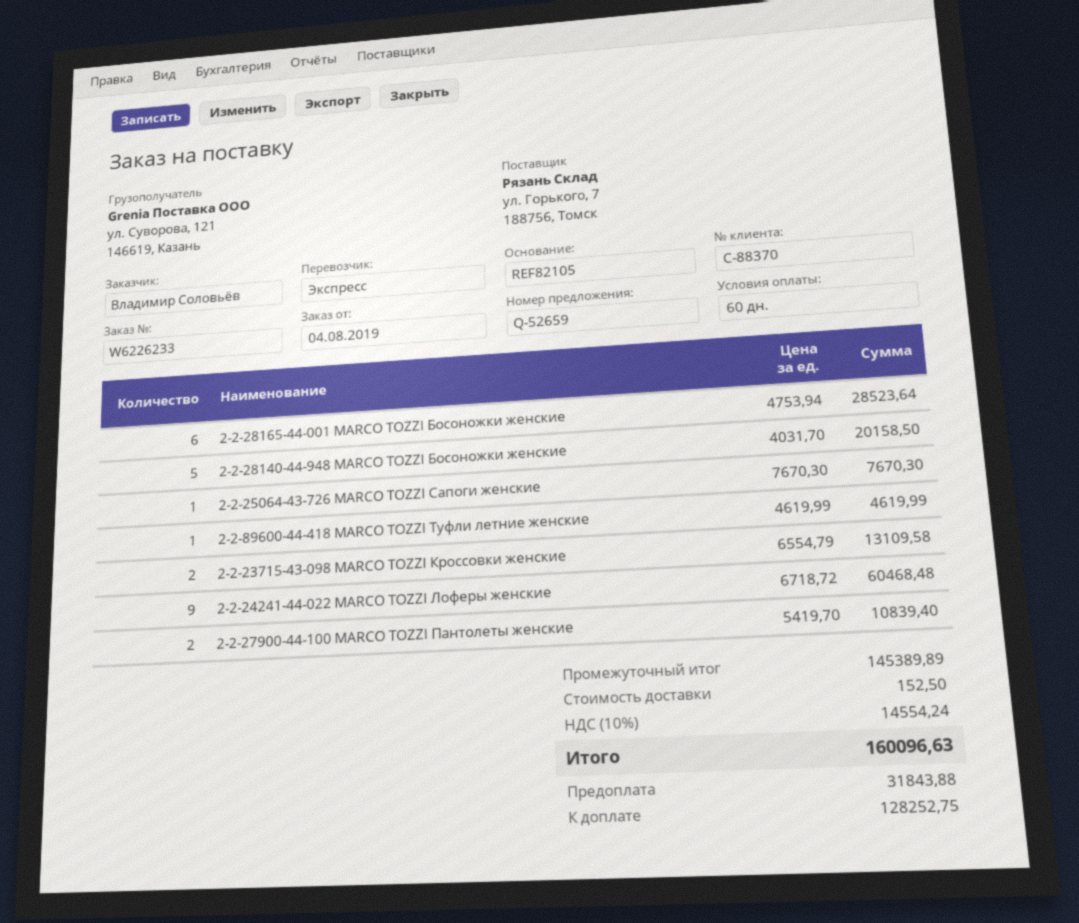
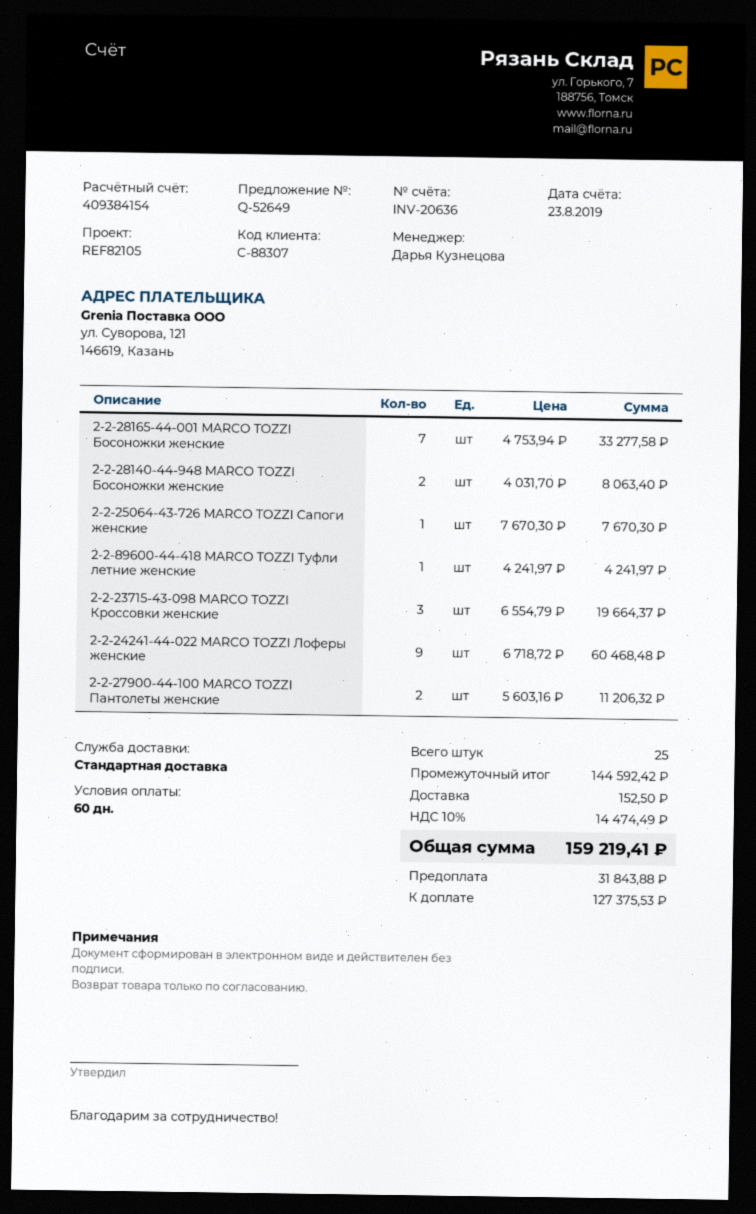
quote number: Q-52659 -> Q-52649
customer number: C-88370 -> C-88307
shipping method: express -> standard
2-2-28165-44-001 MARCO TOZZI Босоножки женские: 6 x 4753.94 = 28523.64 -> 7 x 4753.94 = 33277.58
2-2-28140-44-948 MARCO TOZZI Босоножки женские: 5 x 4031.70 = 20158.50 -> 2 x 4031.70 = 8063.40
2-2-89600-44-418 MARCO TOZZI Туфли летние женские: 1 x 4619.99 = 4619.99 -> 1 x 4241.97 = 4241.97
2-2-23715-43-098 MARCO TOZZI Кроссовки женские: 2 x 6554.79 = 13109.58 -> 3 x 6554.79 = 19664.37
2-2-27900-44-100 MARCO TOZZI Пантолеты женские: 2 x 5419.70 = 10839.40 -> 2 x 5603.16 = 11206.32
subtotal: 145389.89 -> 144592.42
tax: 10% = 14554.24 -> 10% = 14474.49
total: 160096.63 -> 159219.41
balance: 128252.75 -> 127375.53

